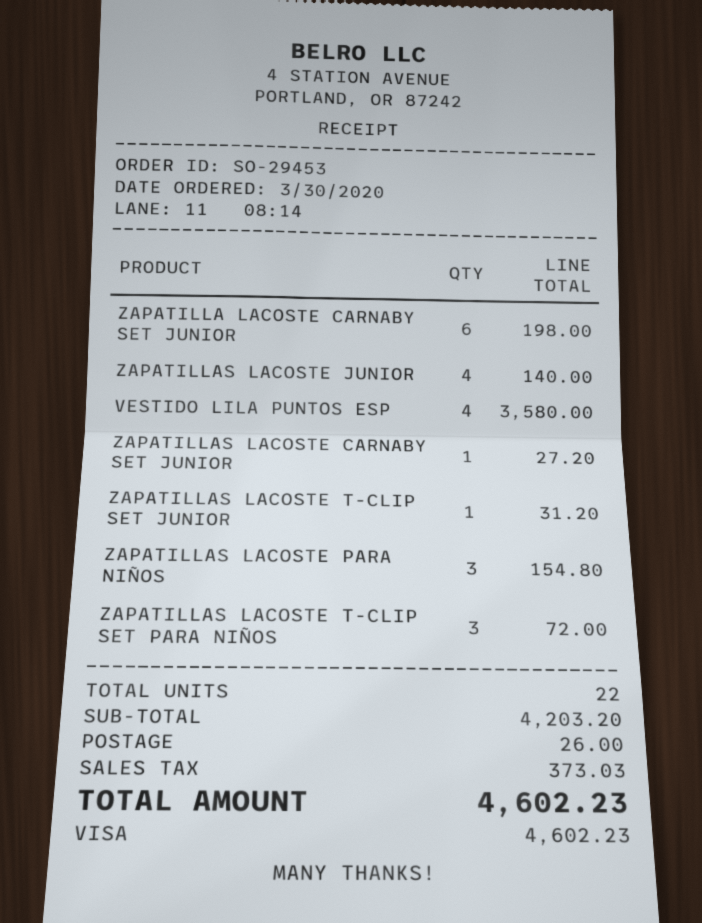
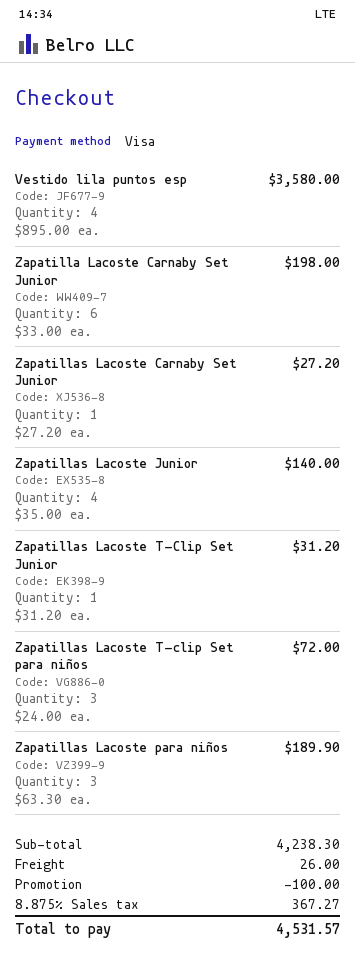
ZAPATILLAS LACOSTE PARA NIÑOS: 3 for 154.80 -> 3 for 189.90
subtotal: 4203.20 -> 4238.30
discount: none -> 100.00
tax: 373.03 -> 367.27
total: 4602.23 -> 4531.57

